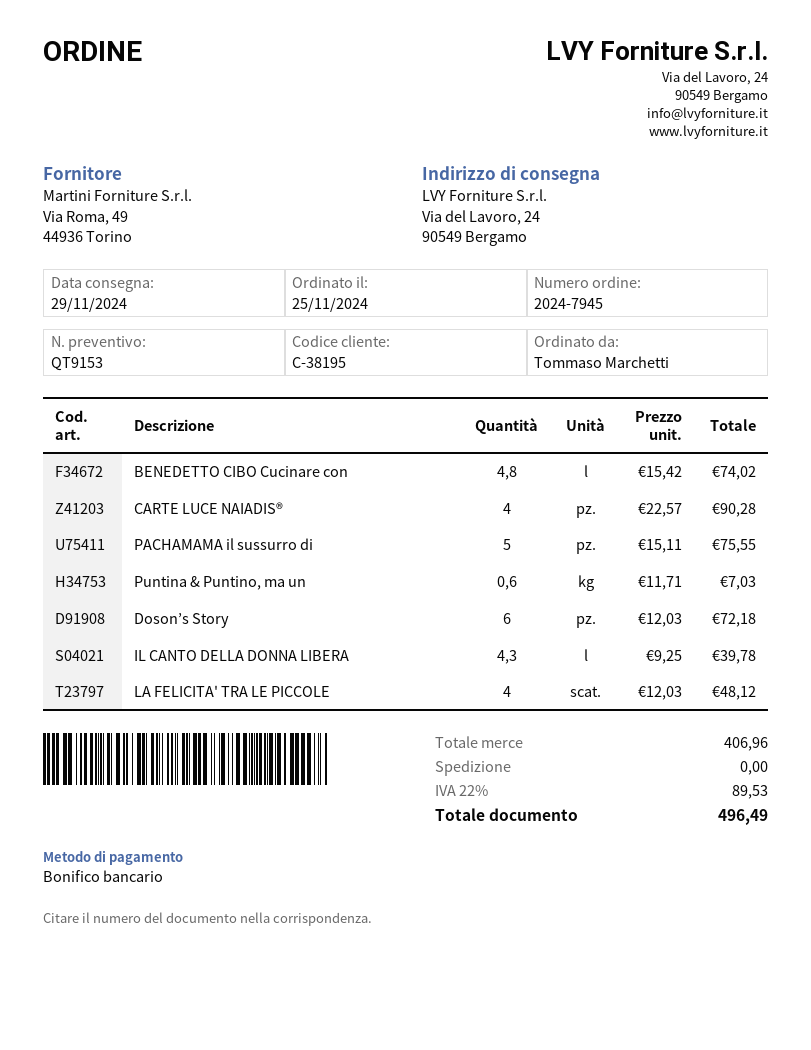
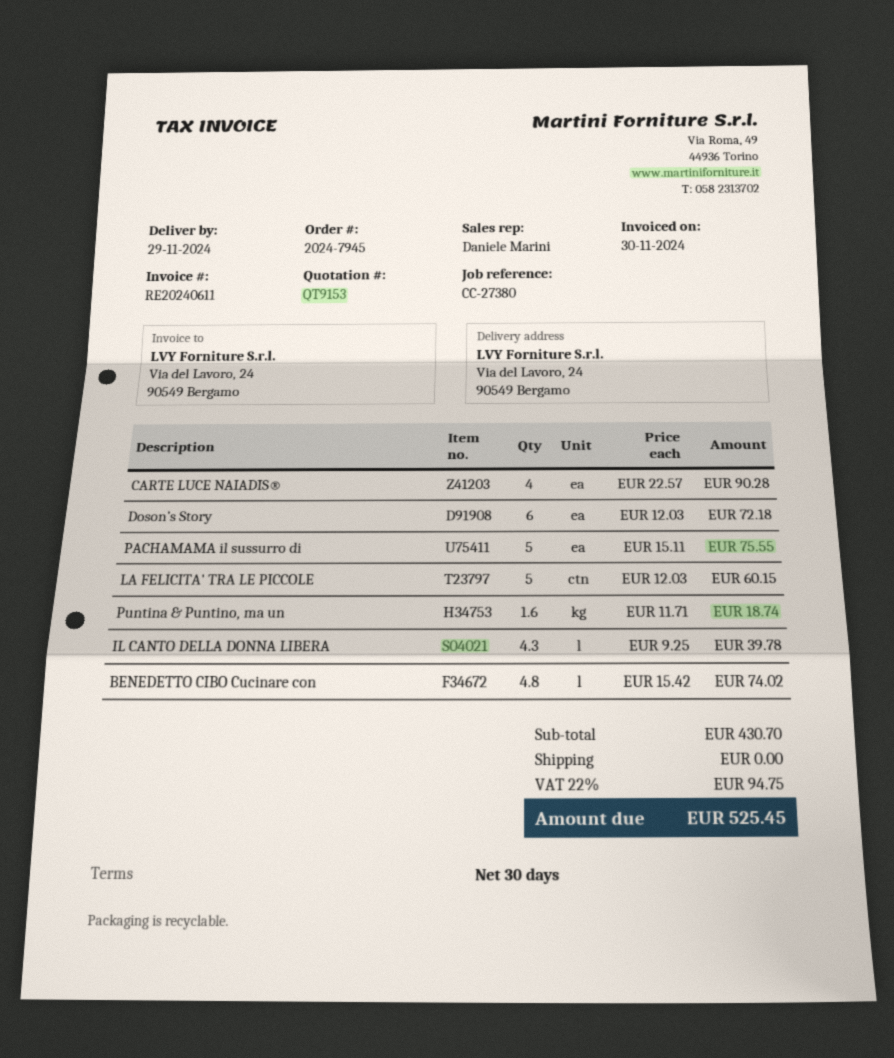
Puntina & Puntino, ma un: 0.6 x 11.71 = 7.03 -> 1.6 x 11.71 = 18.74
LA FELICITA' TRA LE PICCOLE: 4 x 12.03 = 48.12 -> 5 x 12.03 = 60.15
subtotal: 406.96 -> 430.70
tax: 22% = 89.53 -> 22% = 94.75
total: 496.49 -> 525.45

